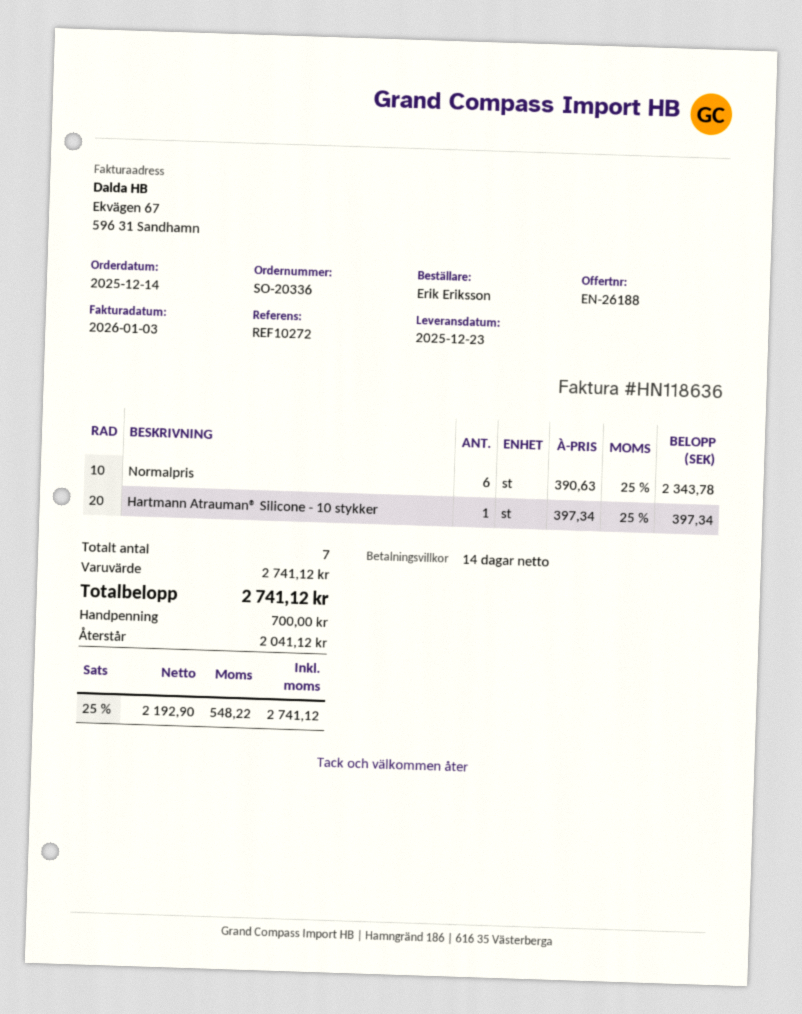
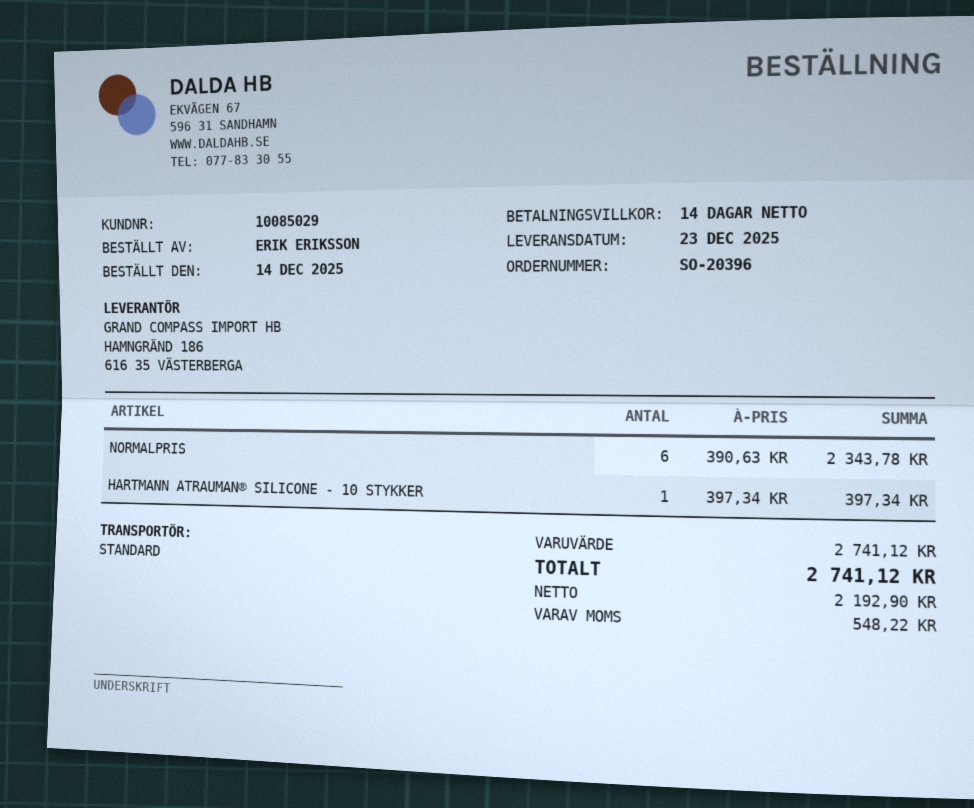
order number: SO-20336 -> SO-20396

